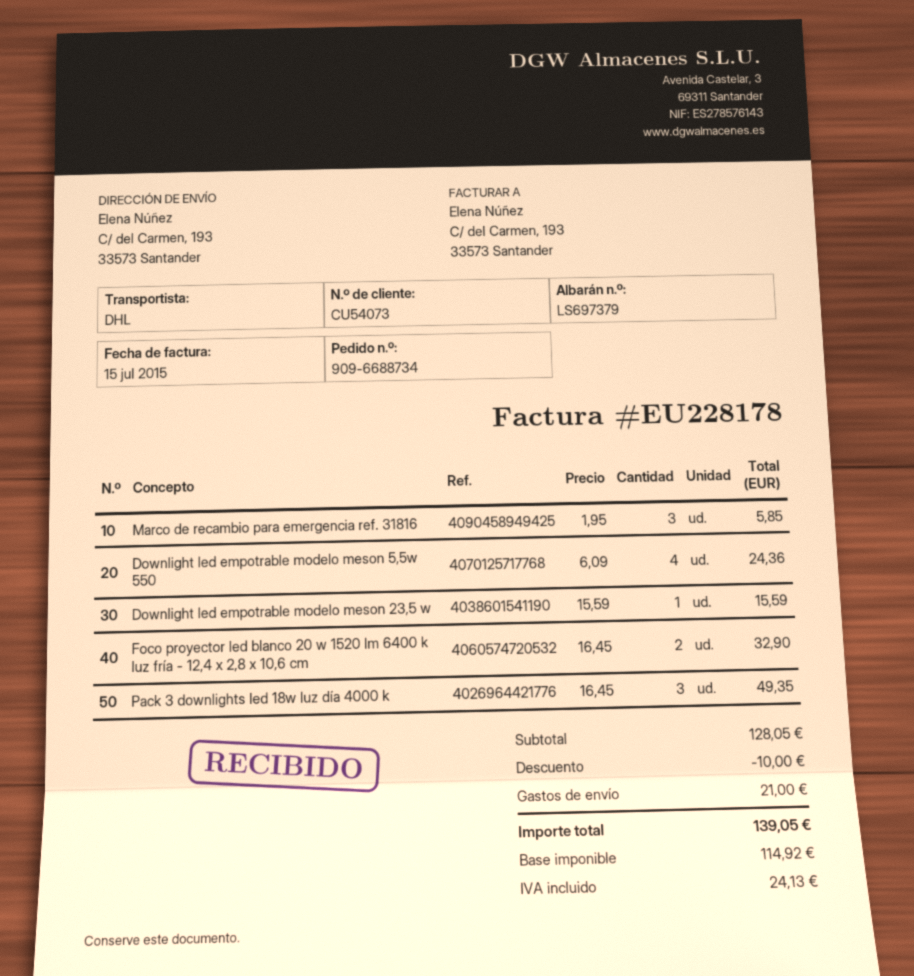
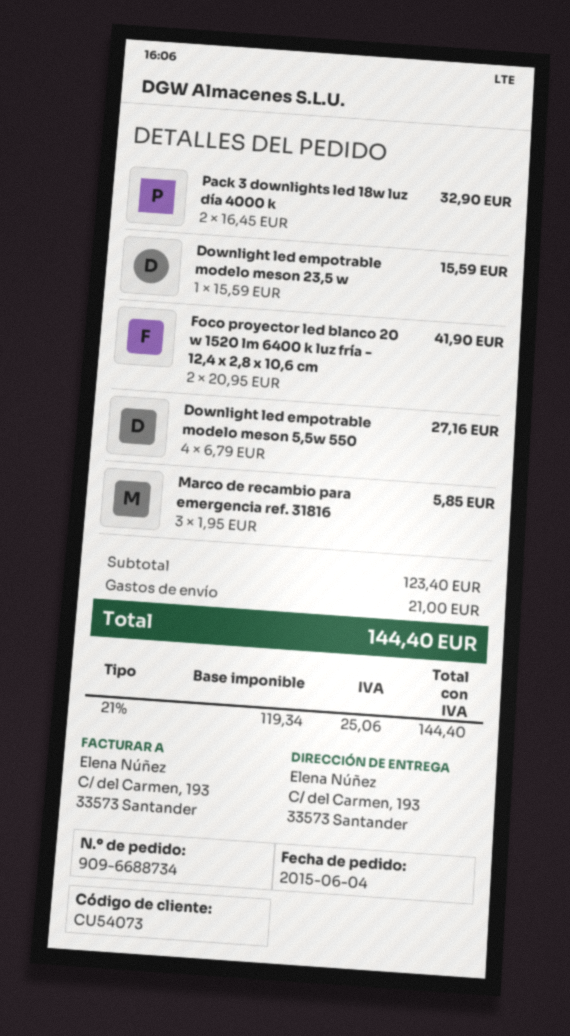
Downlight led empotrable modelo meson 5,5w 550: 4 x 6.09 = 24.36 -> 4 x 6.79 = 27.16
Foco proyector led blanco 20 w 1520 lm 6400 k luz fría - 12,4 x 2,8 x 10,6 cm: 2 x 16.45 = 32.90 -> 2 x 20.95 = 41.90
Pack 3 downlights led 18w luz día 4000 k: 3 x 16.45 = 49.35 -> 2 x 16.45 = 32.90
subtotal: 128.05 -> 123.40
discount: 10.00 -> none
net: 114.92 -> 119.34
tax: 24.13 -> 25.06
total: 139.05 -> 144.40

